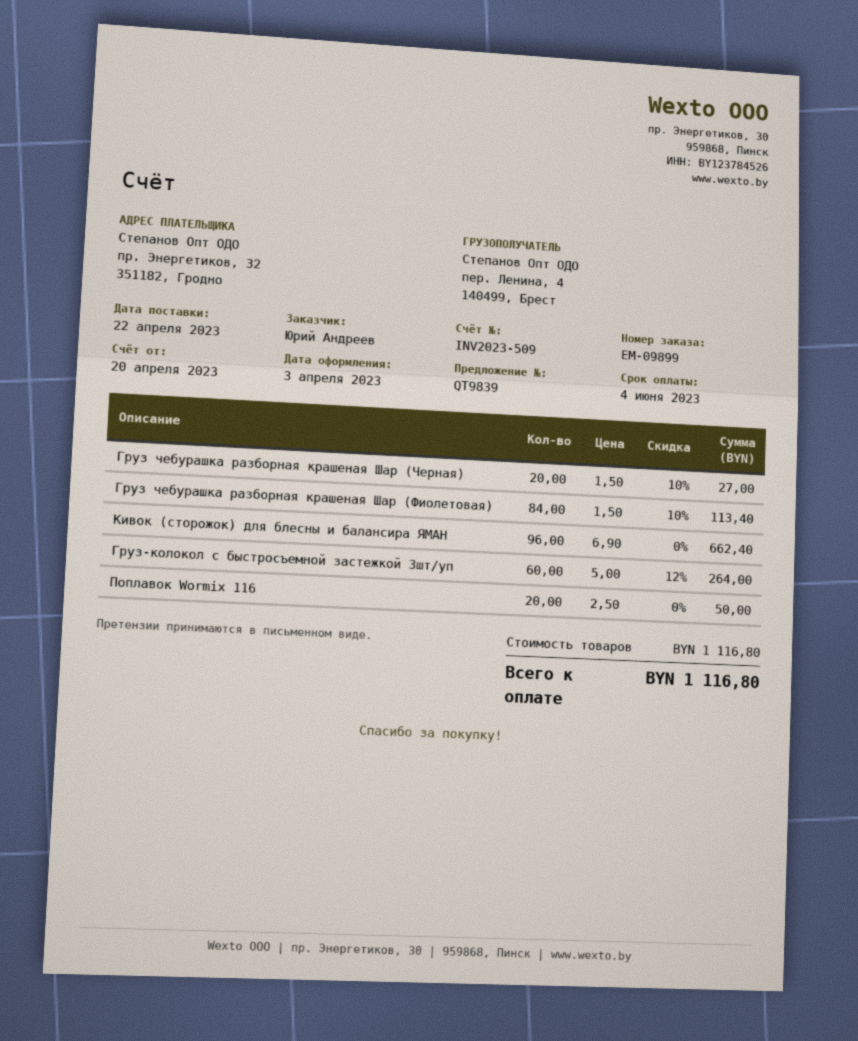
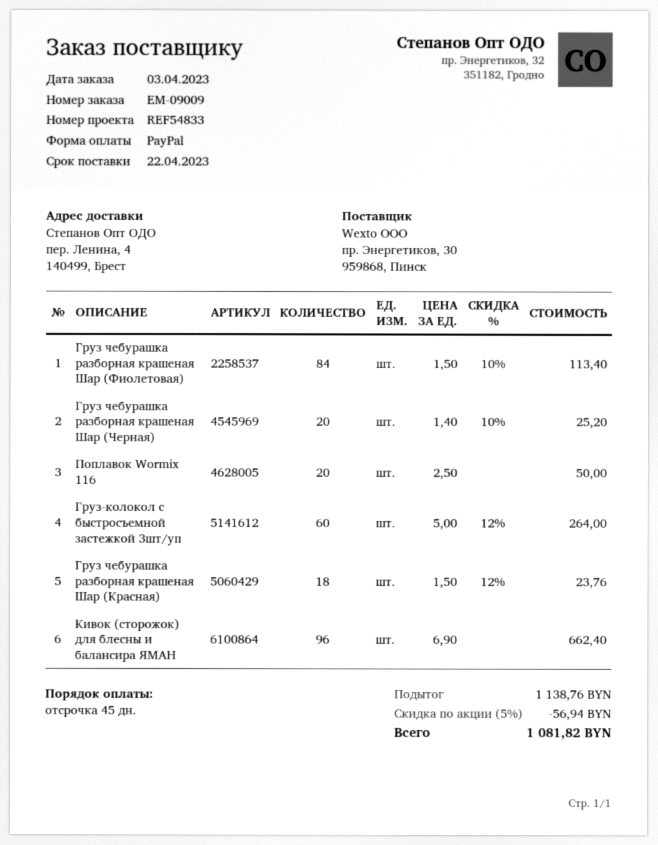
order number: EM-09899 -> EM-09009
Груз чебурашка разборная крашеная Шар (Черная): 20 x 1.50 - 10% = 27.00 -> 20 x 1.40 - 10% = 25.20
Груз чебурашка разборная крашеная Шар (Красная): none -> 18 x 1.50 - 12% = 23.76
subtotal: 1116.80 -> 1138.76
discount: none -> 5% = 56.94
total: 1116.80 -> 1081.82

